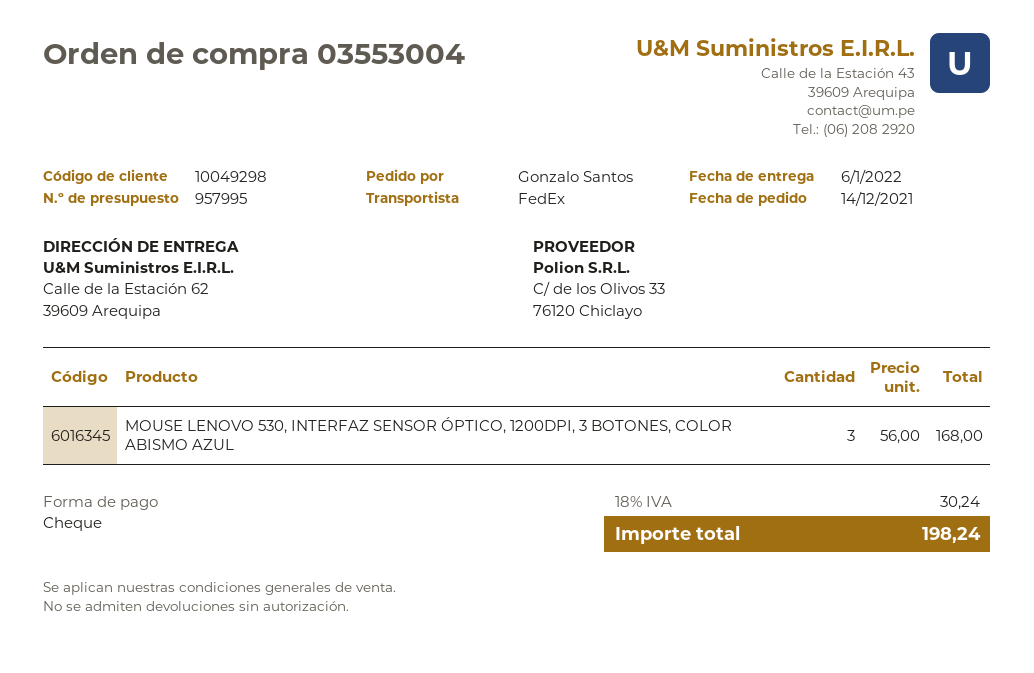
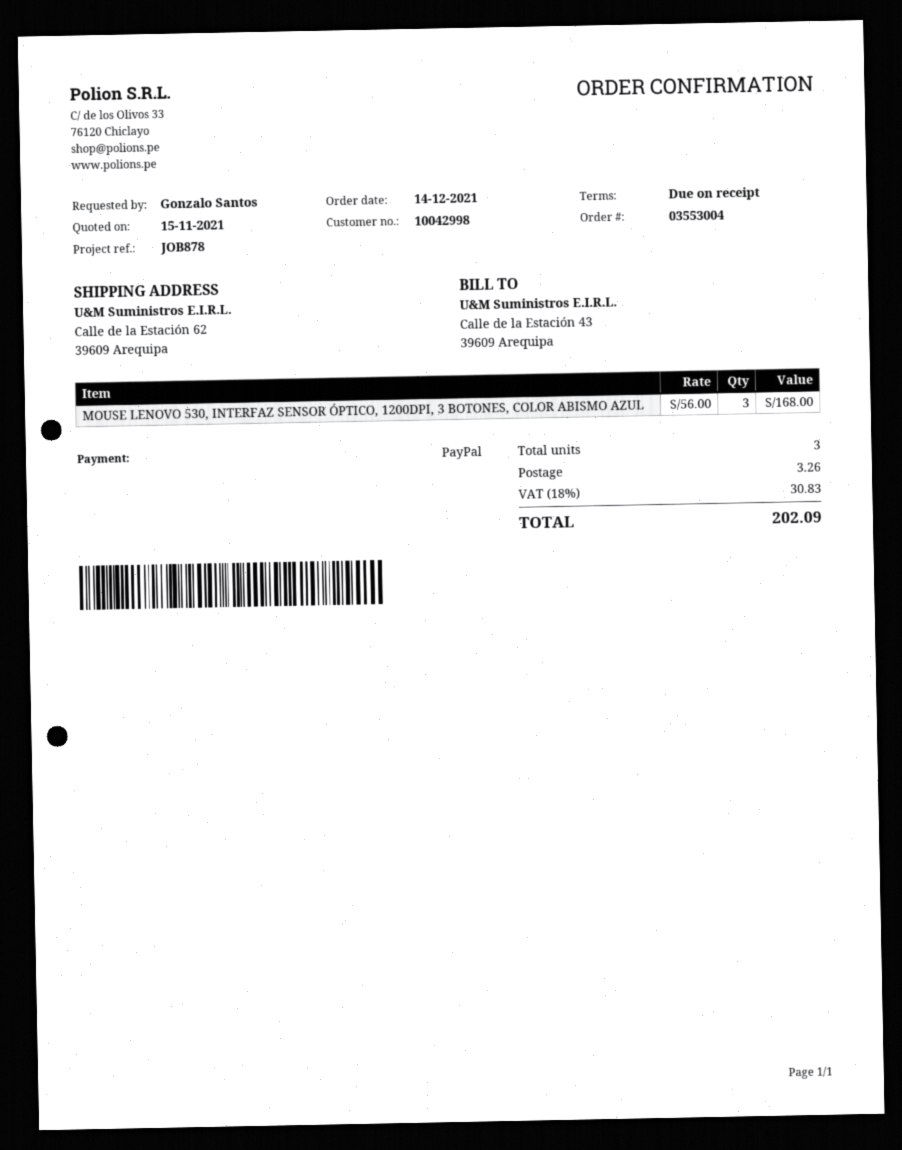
customer number: 10049298 -> 10042998
payment method: cheque -> PayPal
shipping: none -> 3.26
tax: 18% = 30.24 -> 18% = 30.83
total: 198.24 -> 202.09

